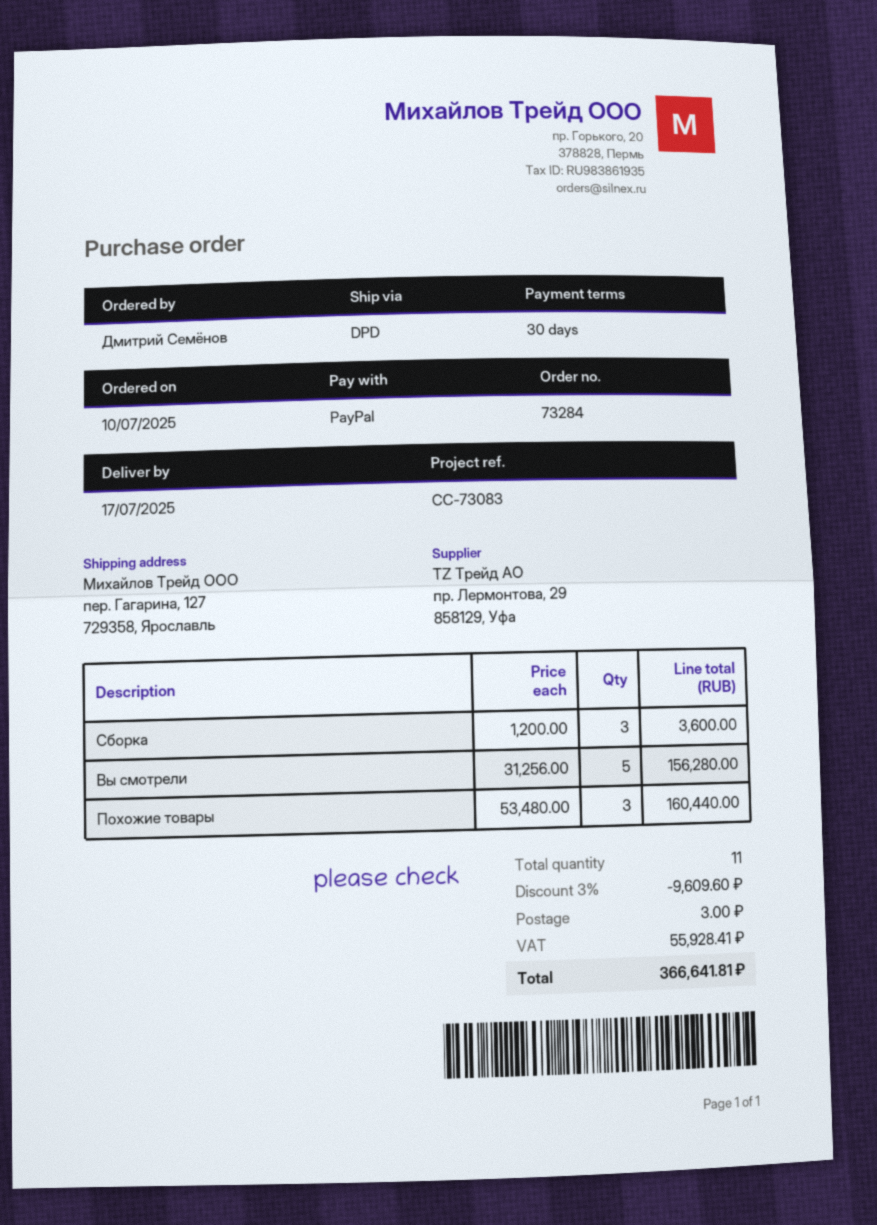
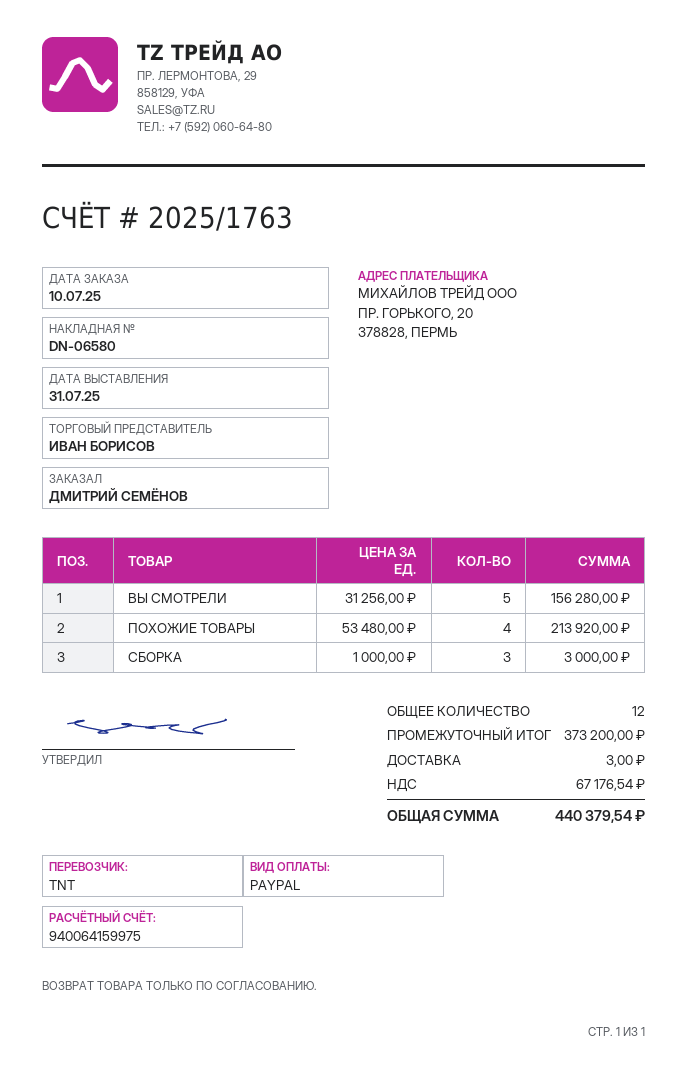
shipping method: DPD -> TNT
Сборка: 3 x 1200.00 = 3600.00 -> 3 x 1000.00 = 3000.00
Похожие товары: 3 x 53480.00 = 160440.00 -> 4 x 53480.00 = 213920.00
total quantity: 11 -> 12
discount: 3% = 9609.60 -> none
tax: 55928.41 -> 67176.54
total: 366641.81 -> 440379.54

